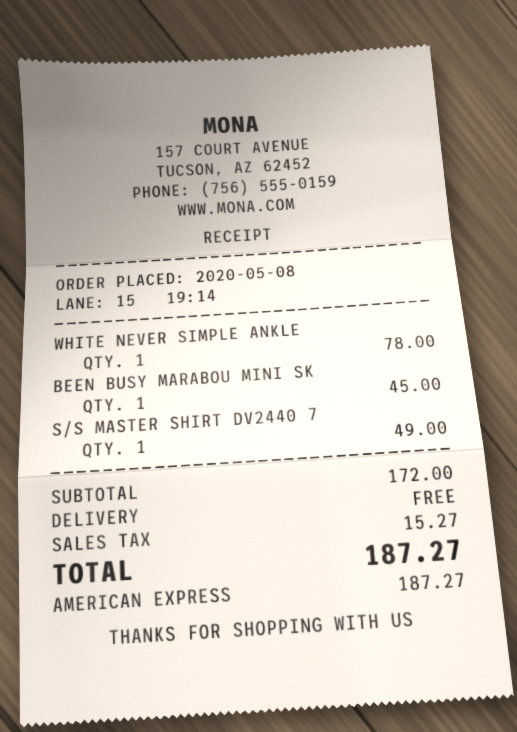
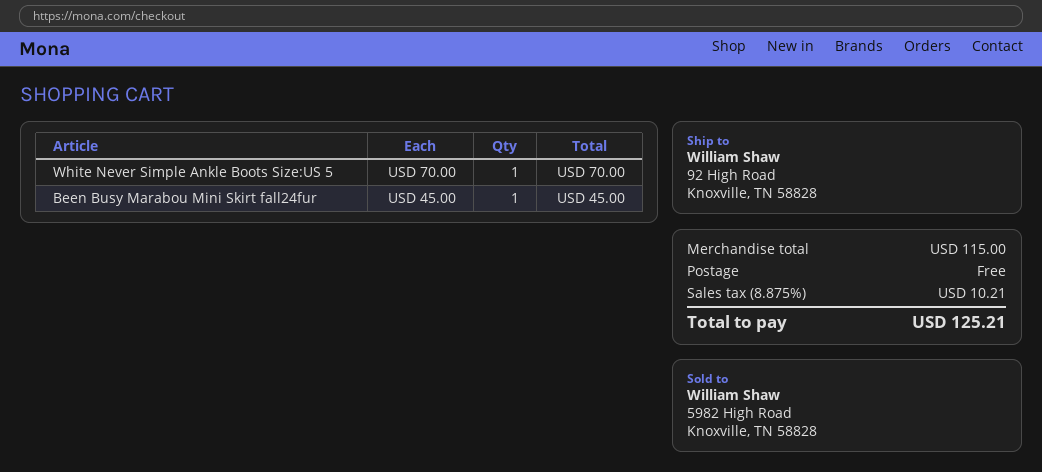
WHITE NEVER SIMPLE ANKLE: 1 for 78.00 -> 1 for 70.00
S/S MASTER SHIRT DV2440 7: 1 for 49.00 -> none
subtotal: 172.00 -> 115.00
tax: 15.27 -> 10.21
total: 187.27 -> 125.21

